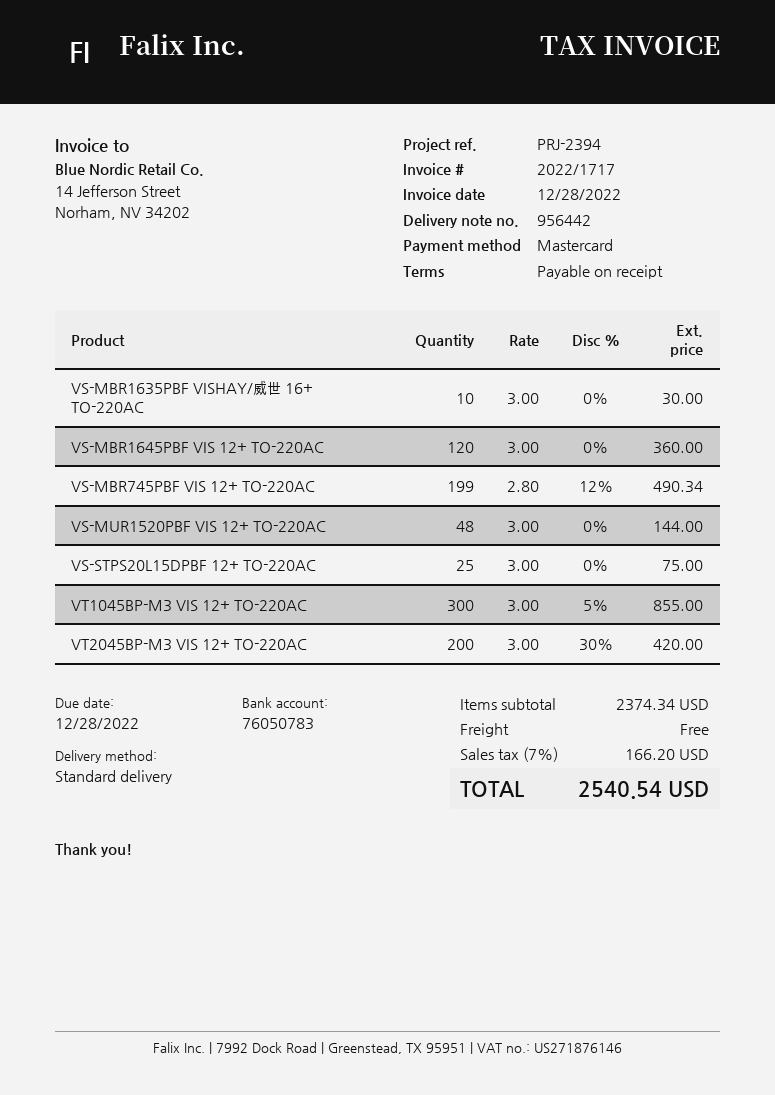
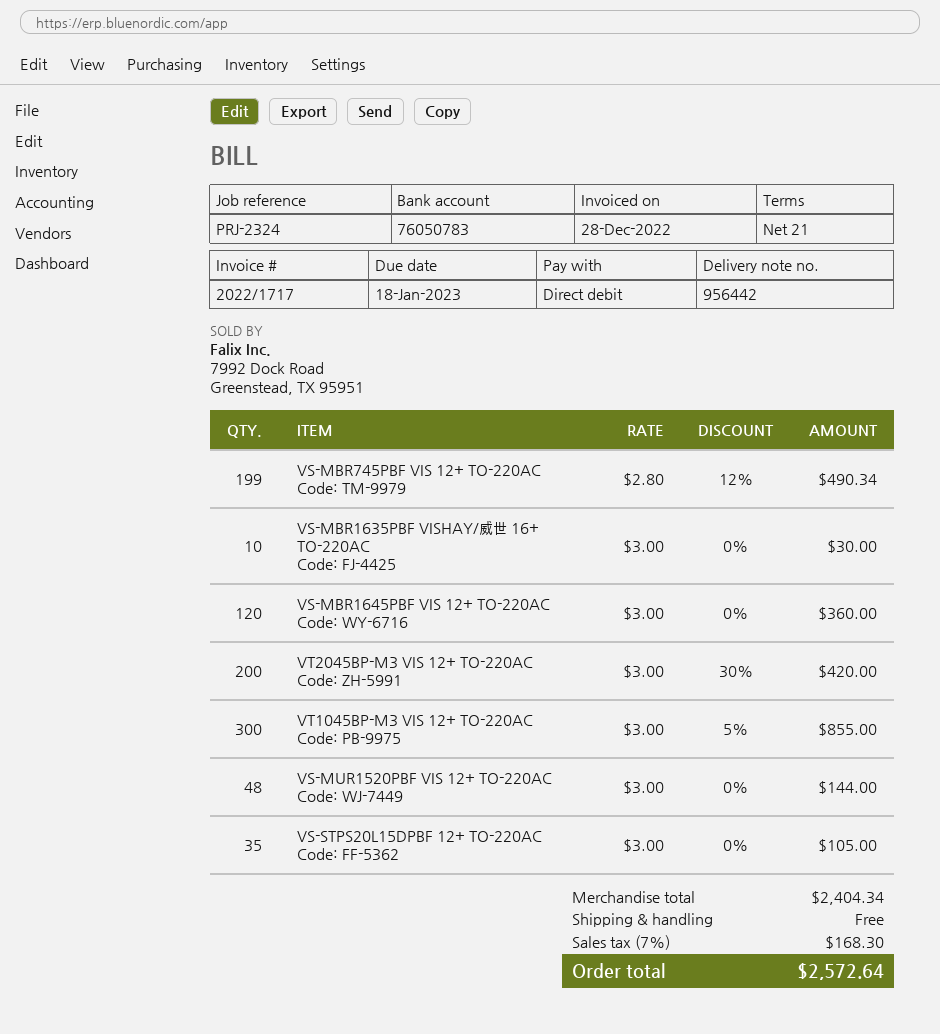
payment terms: on receipt -> 21 days
due date: 2022-12-28 -> 2023-01-18
reference: PRJ-2394 -> PRJ-2324
payment method: Mastercard -> direct debit
VS-STPS20L15DPBF 12+ TO-220AC: 25 x 3.00 = 75.00 -> 35 x 3.00 = 105.00
subtotal: 2374.34 -> 2404.34
tax: 7% = 166.20 -> 7% = 168.30
total: 2540.54 -> 2572.64

